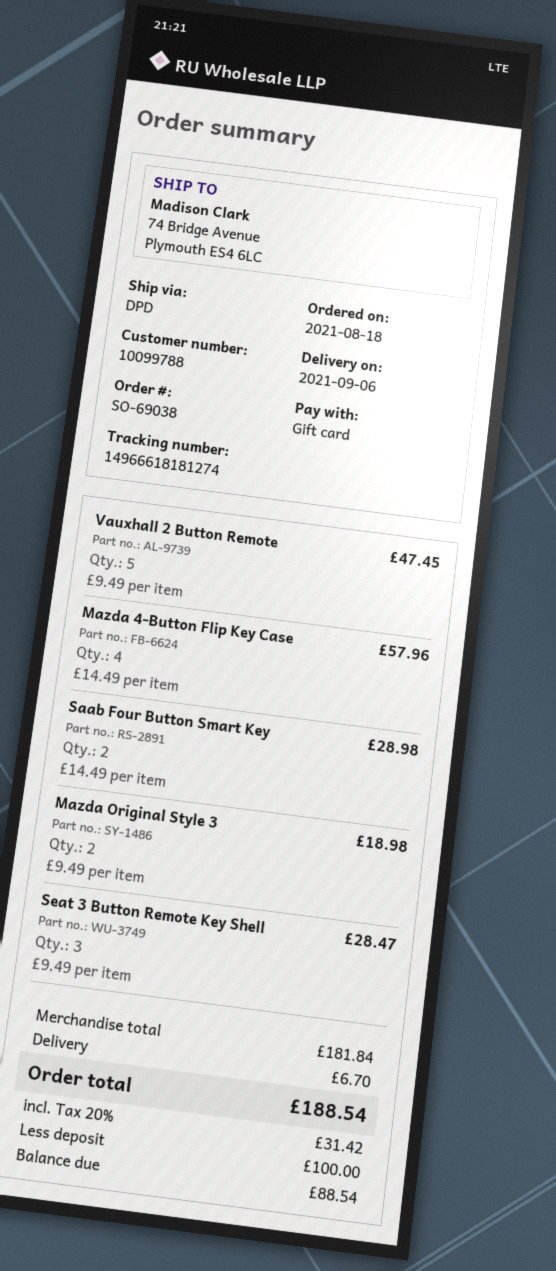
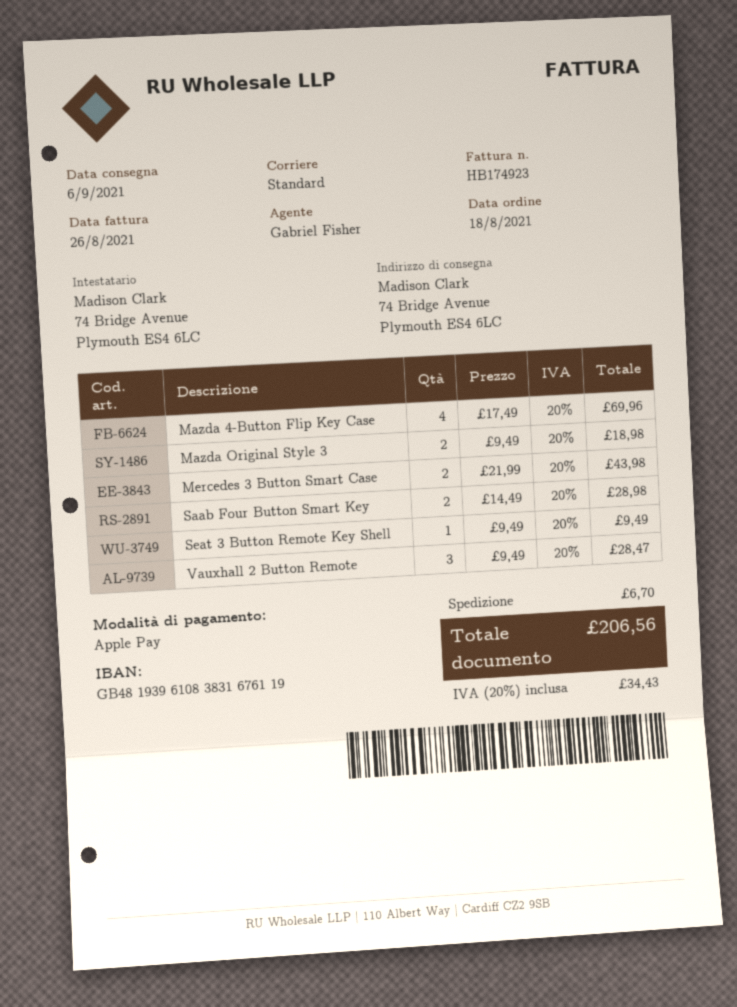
payment method: gift card -> Apple Pay
shipping method: DPD -> standard
Vauxhall 2 Button Remote: 5 x 9.49 = 47.45 -> 3 x 9.49 = 28.47
Mazda 4-Button Flip Key Case: 4 x 14.49 = 57.96 -> 4 x 17.49 = 69.96
Seat 3 Button Remote Key Shell: 3 x 9.49 = 28.47 -> 1 x 9.49 = 9.49
Mercedes 3 Button Smart Case: none -> 2 x 21.99 = 43.98
tax: 20% = 31.42 -> 20% = 34.43
total: 188.54 -> 206.56

